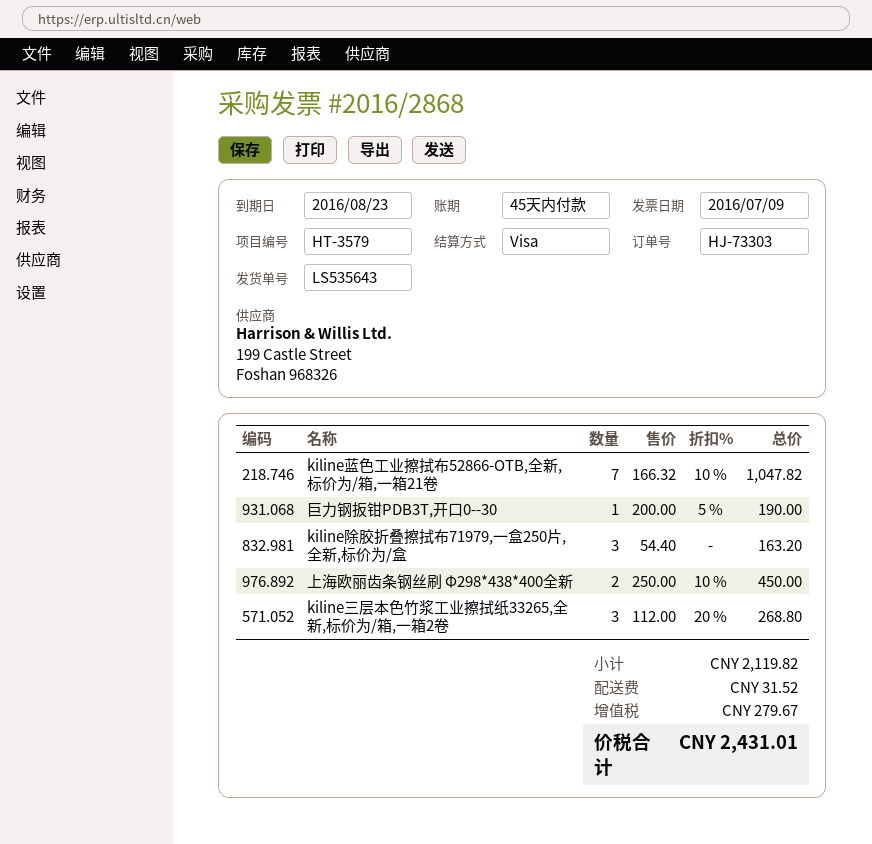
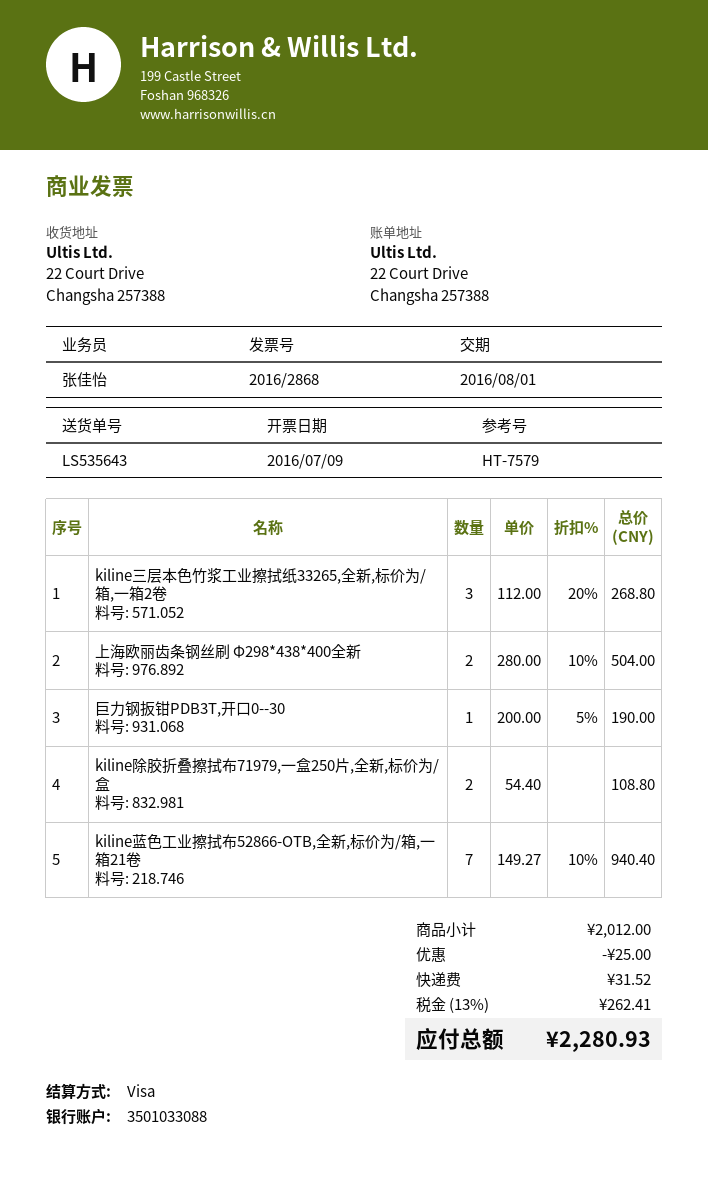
reference: HT-3579 -> HT-7579
kiline蓝色工业擦拭布52866-OTB,全新,标价为/箱,一箱21卷: 7 x 166.32 - 10% = 1047.82 -> 7 x 149.27 - 10% = 940.40
kiline除胶折叠擦拭布71979,一盒250片,全新,标价为/盒: 3 x 54.40 = 163.20 -> 2 x 54.40 = 108.80
上海欧丽齿条钢丝刷 Φ298*438*400全新: 2 x 250.00 - 10% = 450.00 -> 2 x 280.00 - 10% = 504.00
subtotal: 2119.82 -> 2012.00
discount: none -> 25.00
tax: 279.67 -> 262.41
total: 2431.01 -> 2280.93

